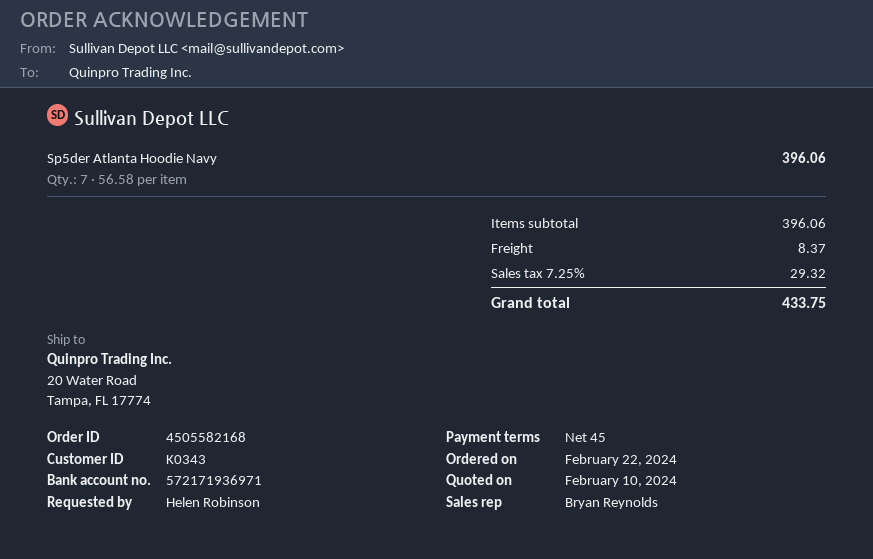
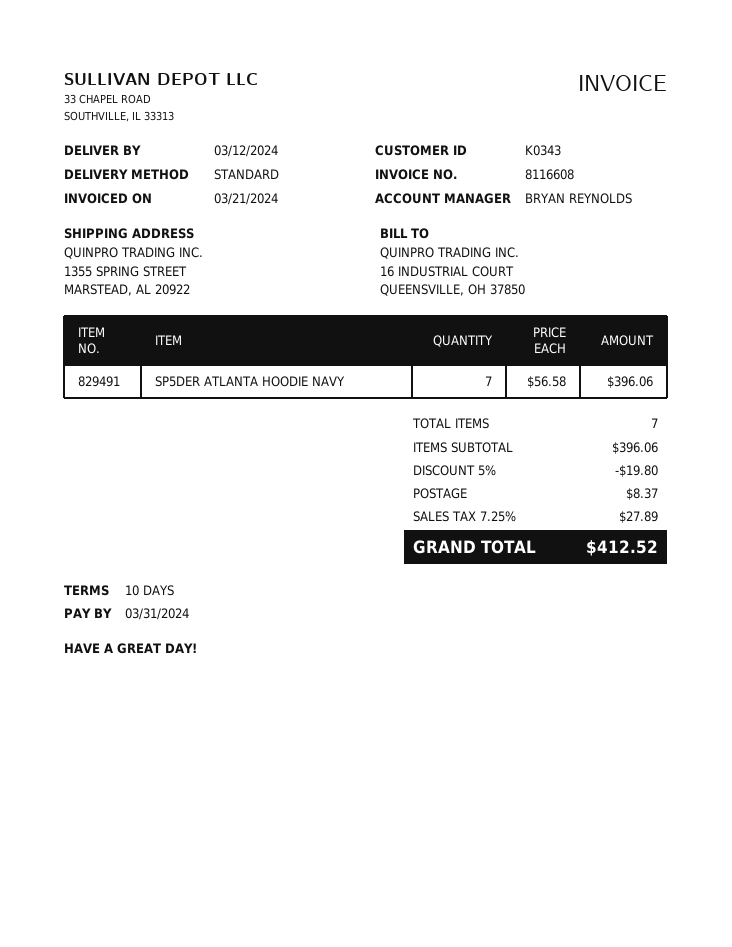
payment terms: 45 days -> 10 days
ship to: 20 Water Road, Tampa, FL 17774 -> 1355 SPRING STREET, MARSTEAD, AL 20922
discount: none -> 5% = 19.80
tax: 7.25% = 29.32 -> 7.25% = 27.89
total: 433.75 -> 412.52

